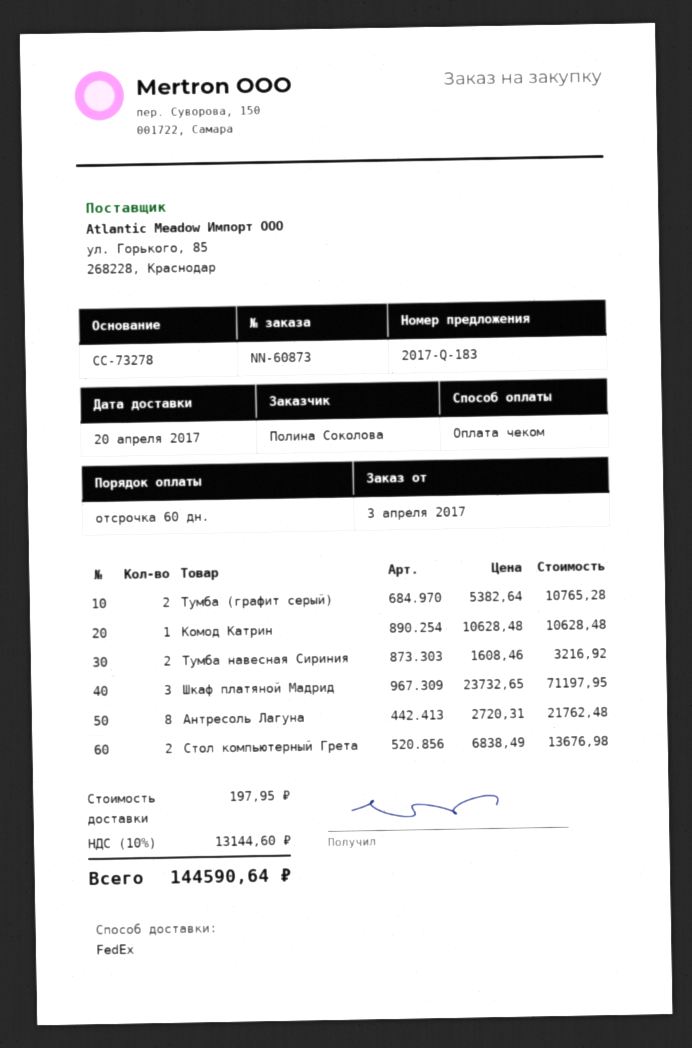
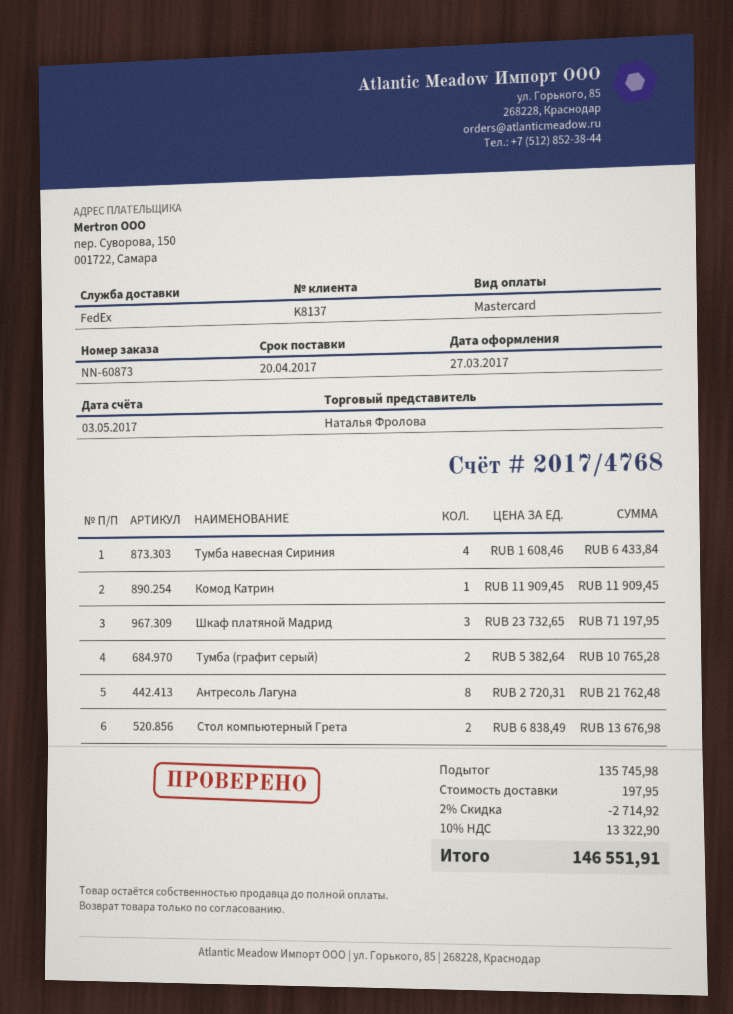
order date: 2017-04-03 -> 2017-03-27
payment method: cheque -> Mastercard
Комод Катрин: 1 x 10628.48 = 10628.48 -> 1 x 11909.45 = 11909.45
Тумба навесная Сириния: 2 x 1608.46 = 3216.92 -> 4 x 1608.46 = 6433.84
discount: none -> 2% = 2714.92
tax: 10% = 13144.60 -> 10% = 13322.90
total: 144590.64 -> 146551.91

